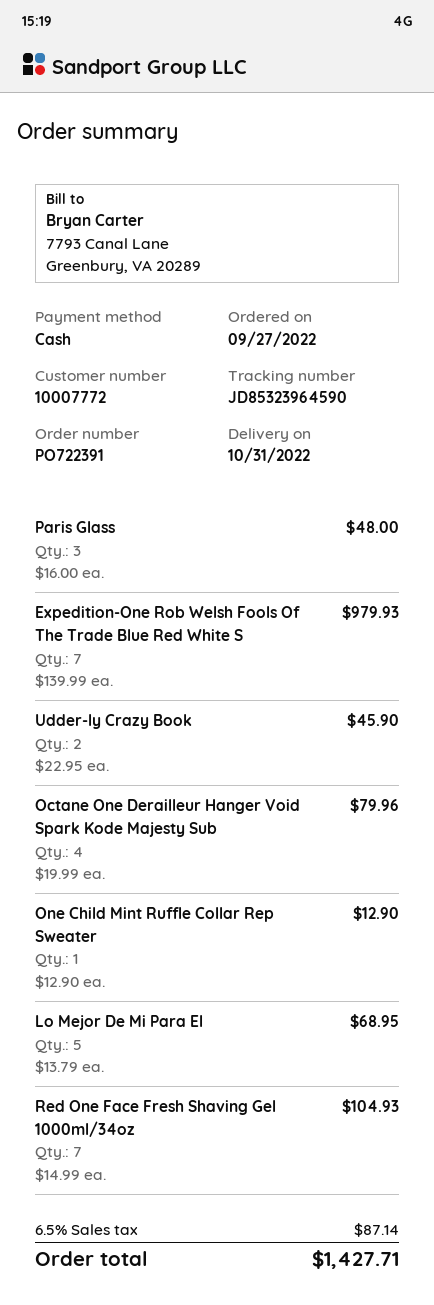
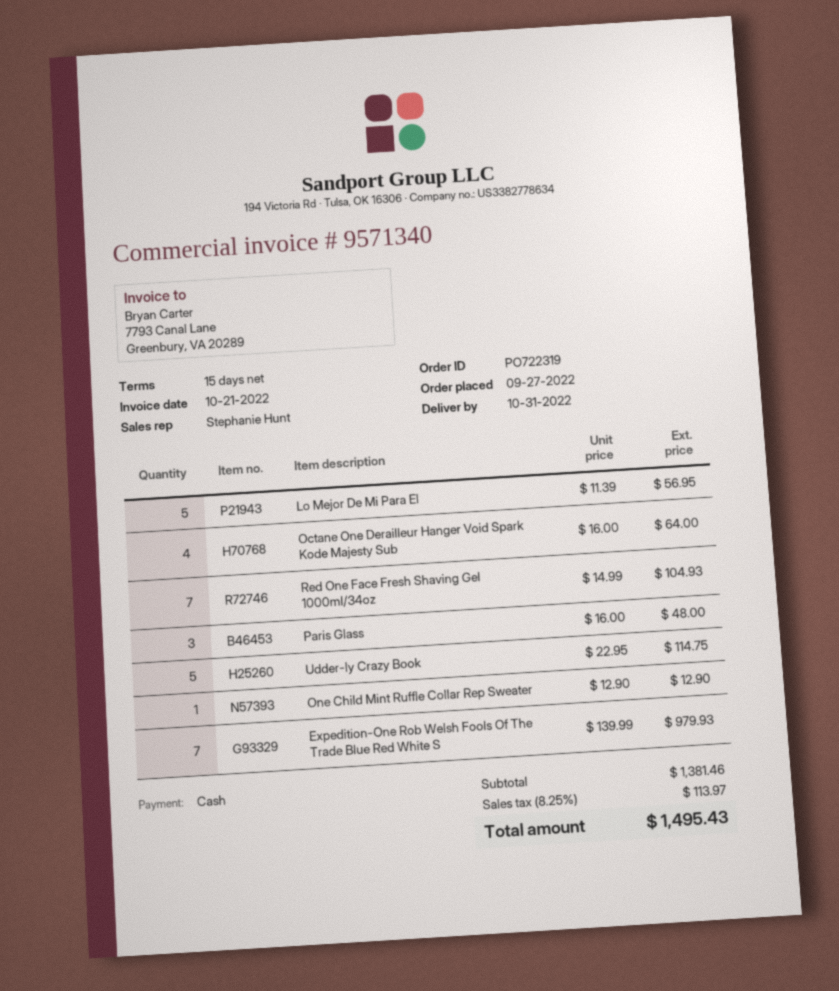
order number: PO722391 -> PO722319
Udder-ly Crazy Book: 2 x 22.95 = 45.90 -> 5 x 22.95 = 114.75
Octane One Derailleur Hanger Void Spark Kode Majesty Sub: 4 x 19.99 = 79.96 -> 4 x 16.00 = 64.00
Lo Mejor De Mi Para El: 5 x 13.79 = 68.95 -> 5 x 11.39 = 56.95
tax: 6.5% = 87.14 -> 8.25% = 113.97
total: 1427.71 -> 1495.43

